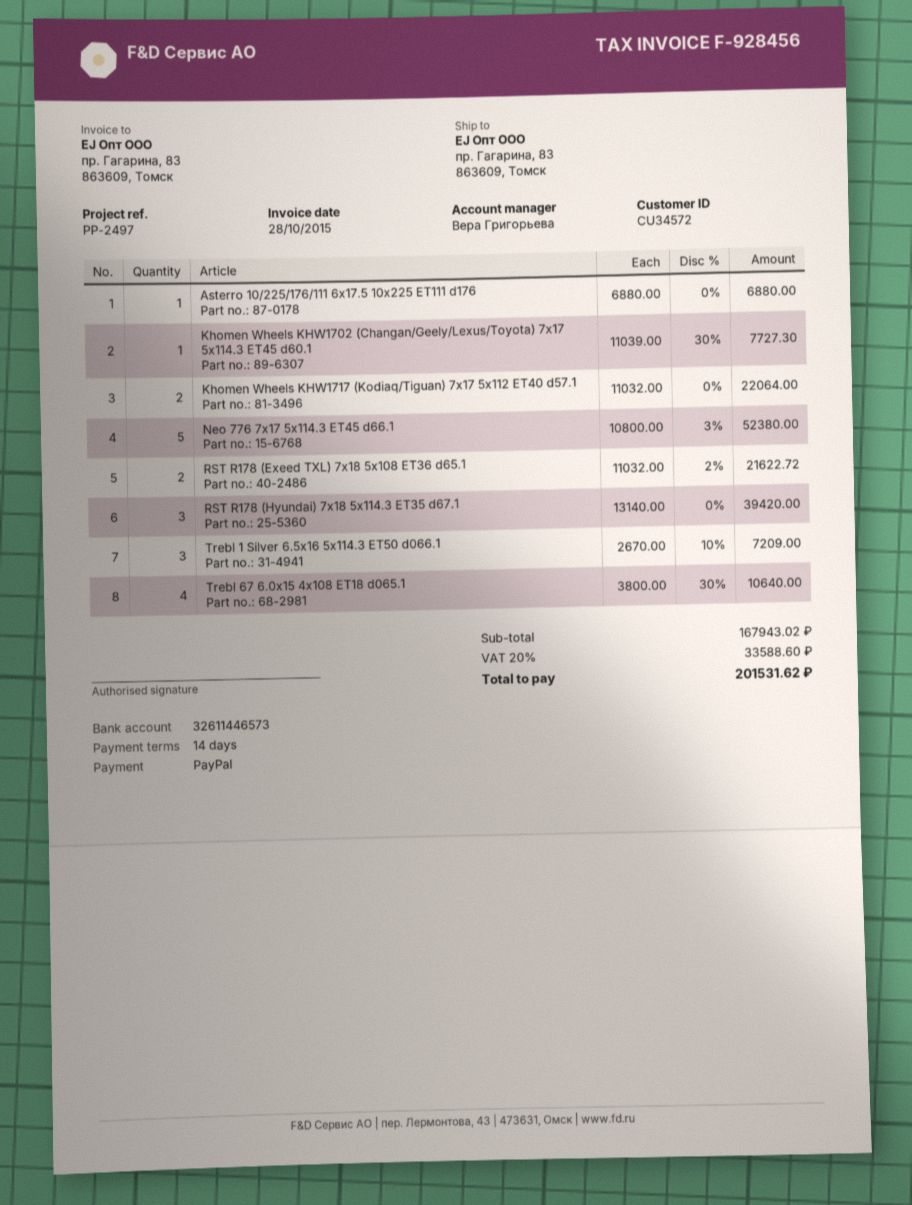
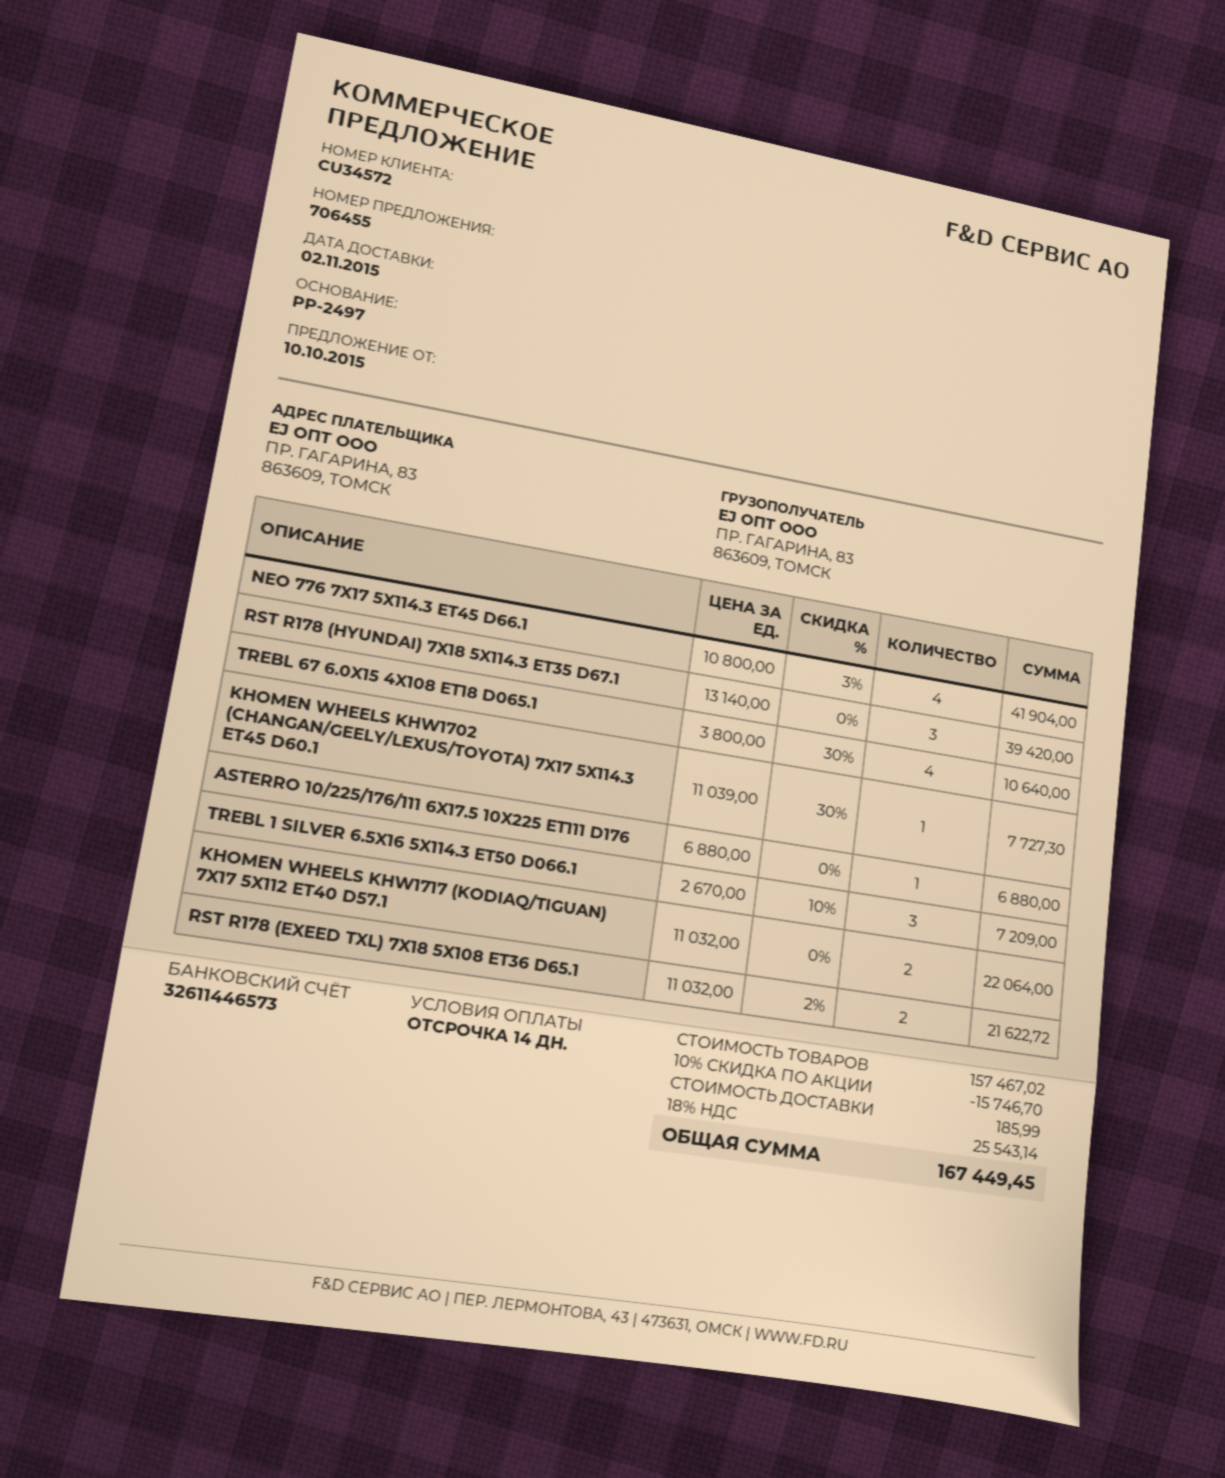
Neo 776 7x17 5x114.3 ET45 d66.1: 5 x 10800.00 - 3% = 52380.00 -> 4 x 10800.00 - 3% = 41904.00
subtotal: 167943.02 -> 157467.02
discount: none -> 10% = 15746.70
shipping: none -> 185.99
tax: 20% = 33588.60 -> 18% = 25543.14
total: 201531.62 -> 167449.45

